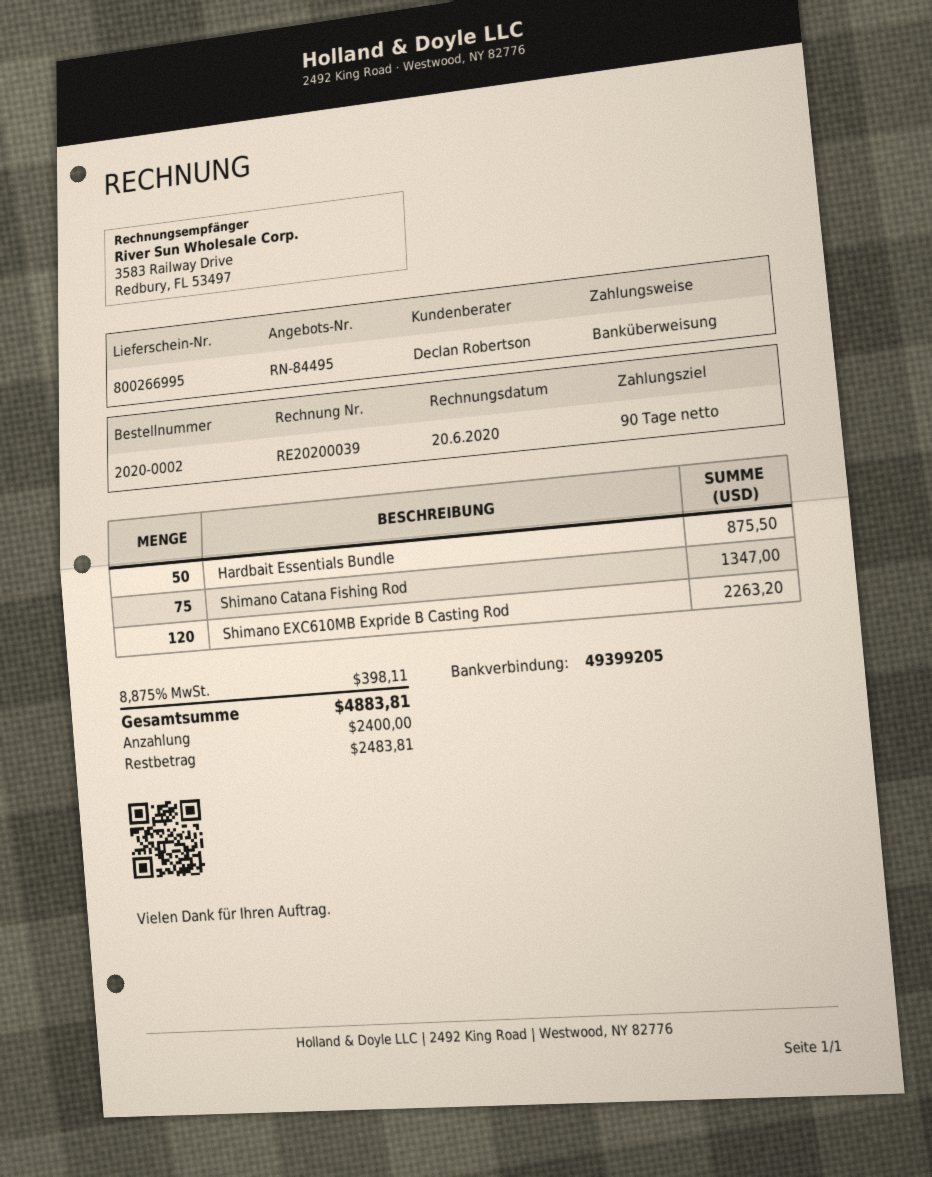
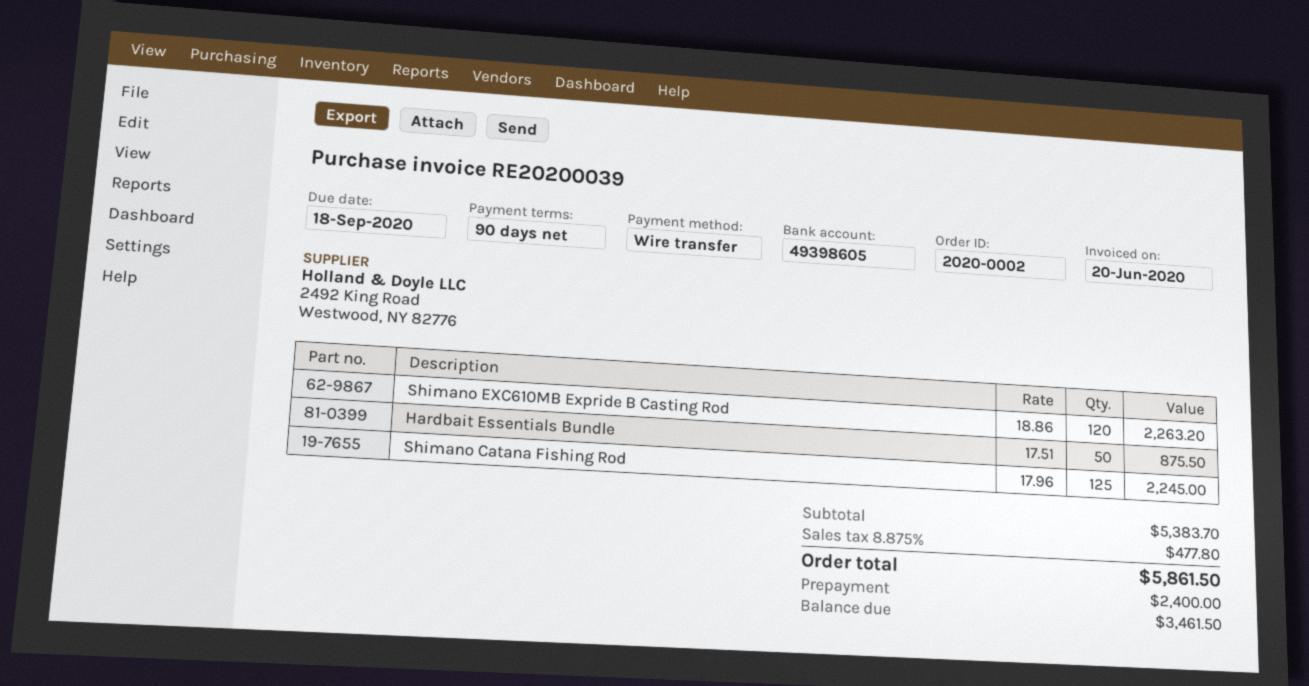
bank account: 49399205 -> 49398605
Shimano Catana Fishing Rod: 75 for 1347.00 -> 125 for 2245.00
tax: 8.875% = 398.11 -> 8.875% = 477.80
total: 4883.81 -> 5861.50
balance: 2483.81 -> 3461.50

